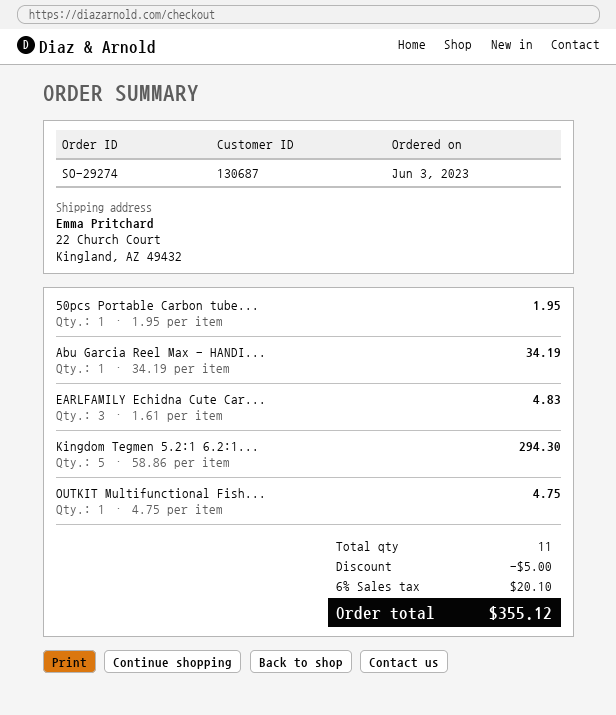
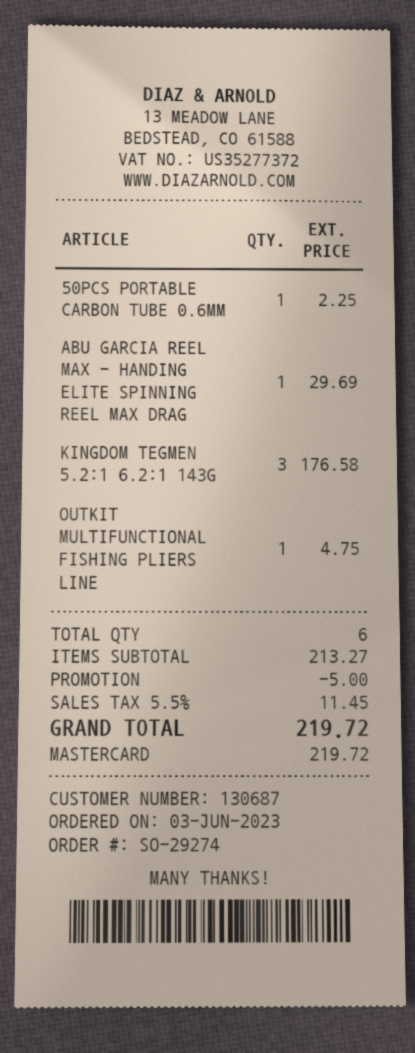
50pcs Portable Carbon tube...: 1 for 1.95 -> 1 for 2.25
Abu Garcia Reel Max - HANDI...: 1 for 34.19 -> 1 for 29.69
EARLFAMILY Echidna Cute Car...: 3 for 4.83 -> none
Kingdom Tegmen 5.2:1 6.2:1...: 5 for 294.30 -> 3 for 176.58
total quantity: 11 -> 6
tax: 6% = 20.10 -> 5.5% = 11.45
total: 355.12 -> 219.72

